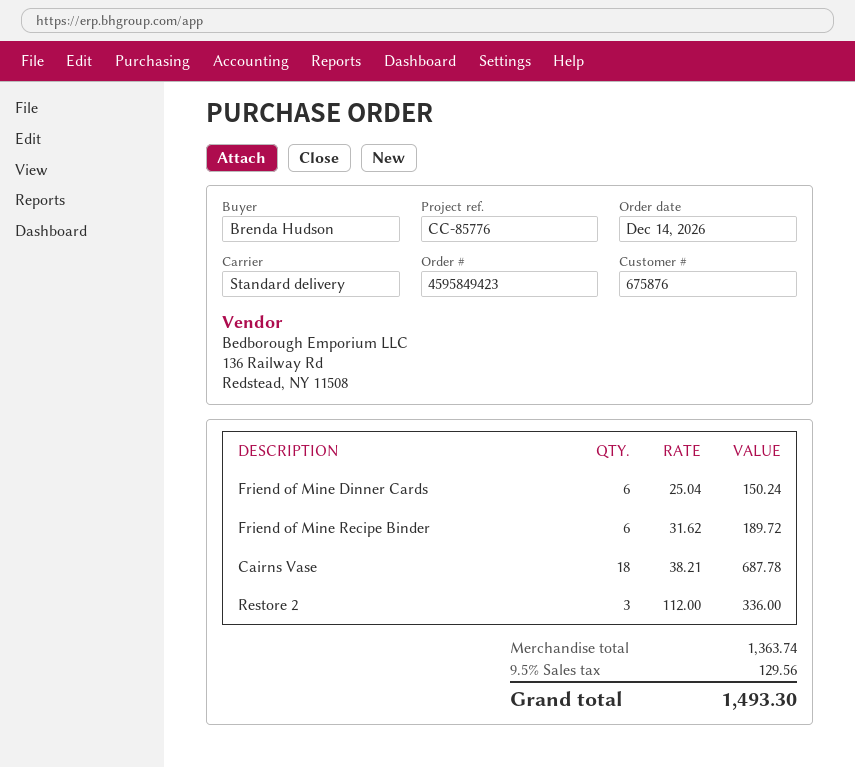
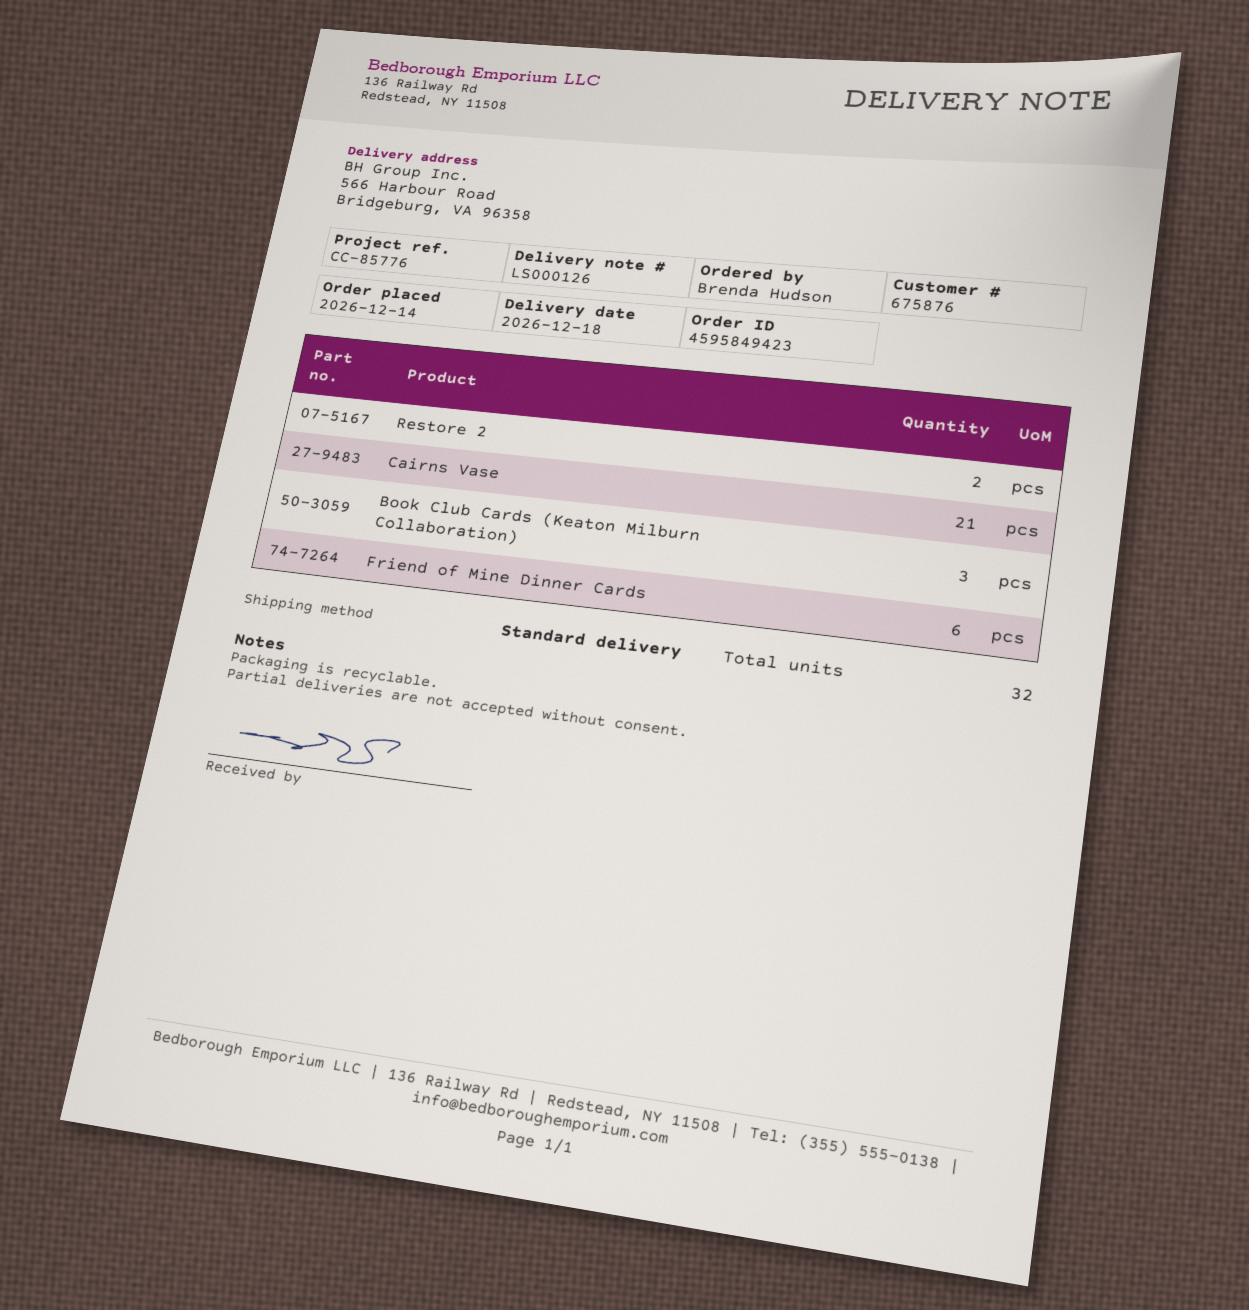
Friend of Mine Recipe Binder: 6 -> none
Cairns Vase: 18 -> 21
Restore 2: 3 -> 2
Book Club Cards (Keaton Milburn Collaboration): none -> 3

